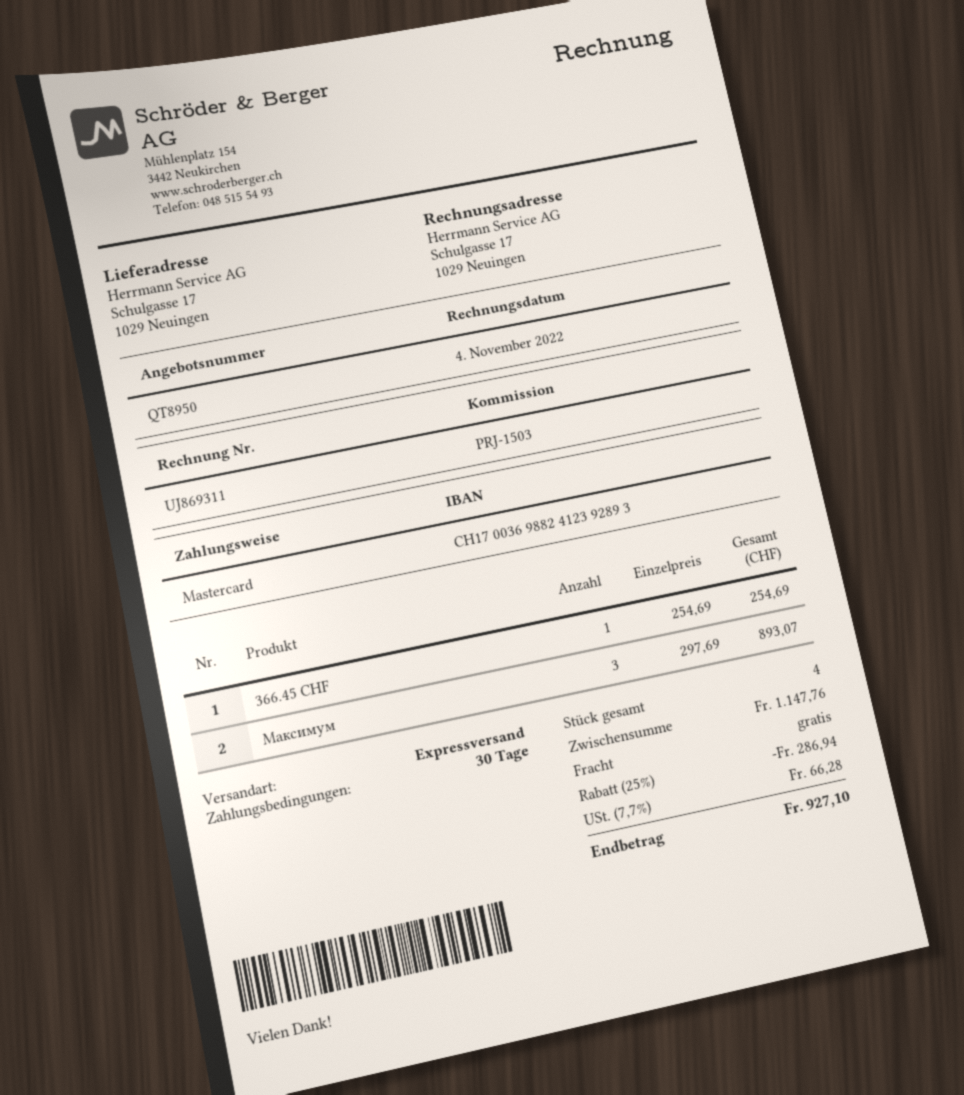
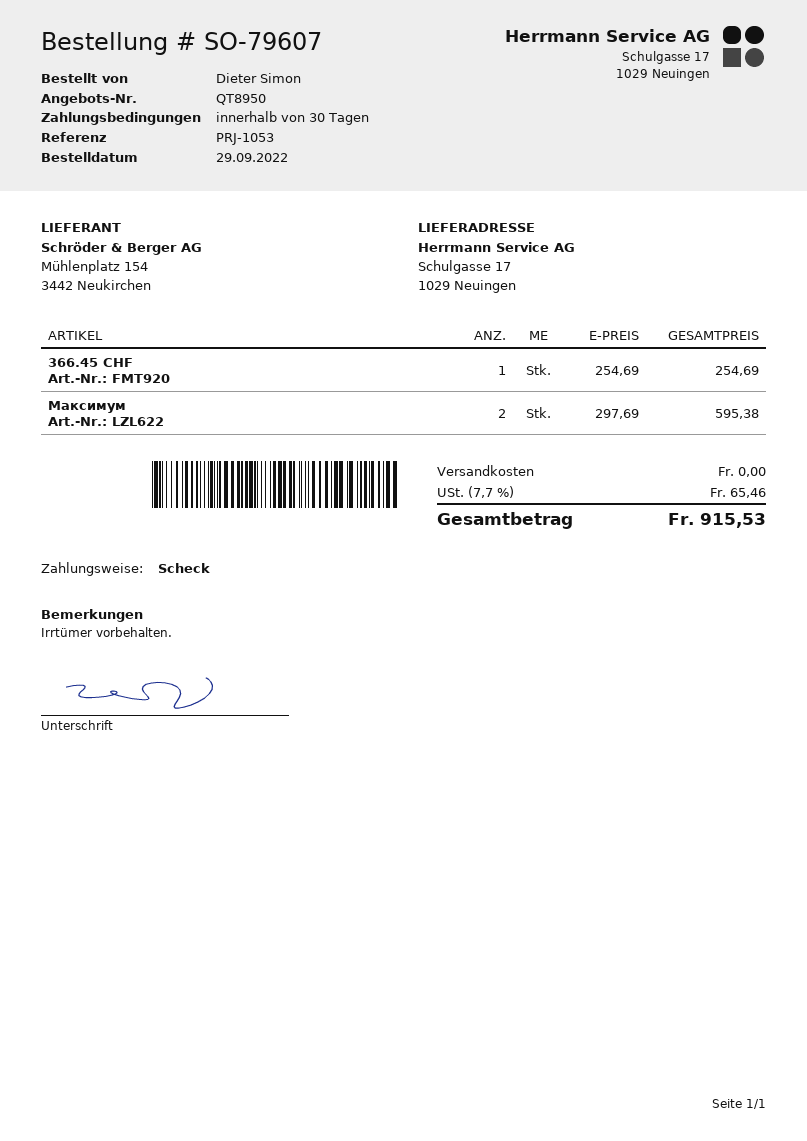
reference: PRJ-1503 -> PRJ-1053
payment method: Mastercard -> cheque
Максимум: 3 x 297.69 = 893.07 -> 2 x 297.69 = 595.38
discount: 25% = 286.94 -> none
tax: 7.7% = 66.28 -> 7.7% = 65.46
total: 927.10 -> 915.53

